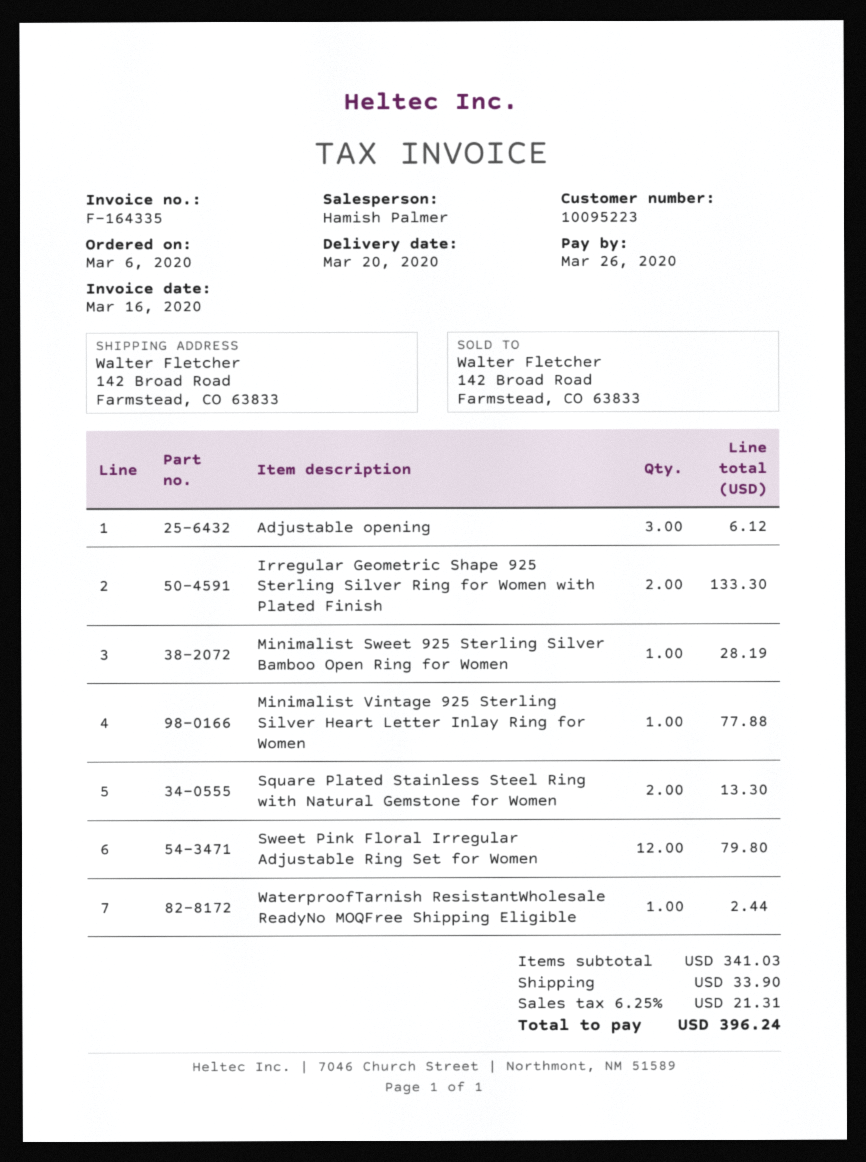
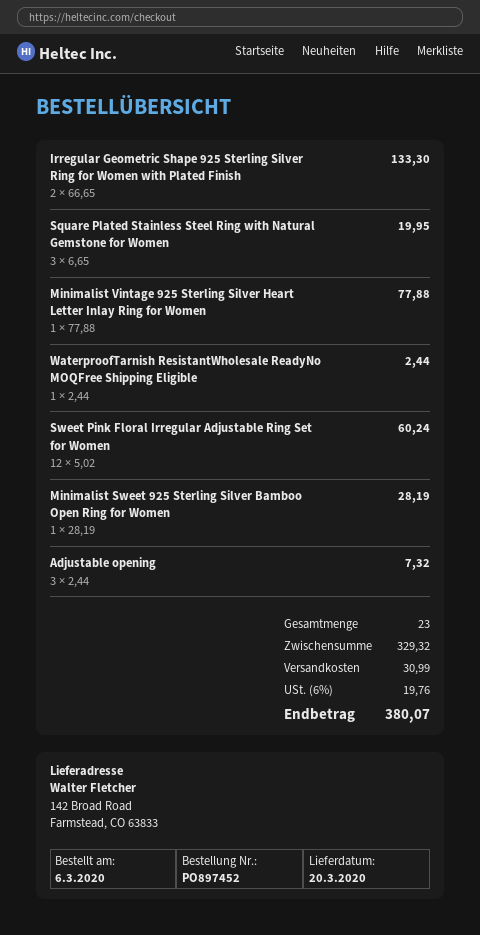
Adjustable opening: 3 for 6.12 -> 3 for 7.32
Square Plated Stainless Steel Ring with Natural Gemstone for Women: 2 for 13.30 -> 3 for 19.95
Sweet Pink Floral Irregular Adjustable Ring Set for Women: 12 for 79.80 -> 12 for 60.24
subtotal: 341.03 -> 329.32
shipping: 33.90 -> 30.99
tax: 6.25% = 21.31 -> 6% = 19.76
total: 396.24 -> 380.07

